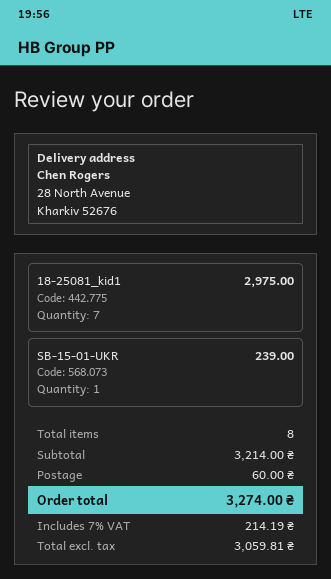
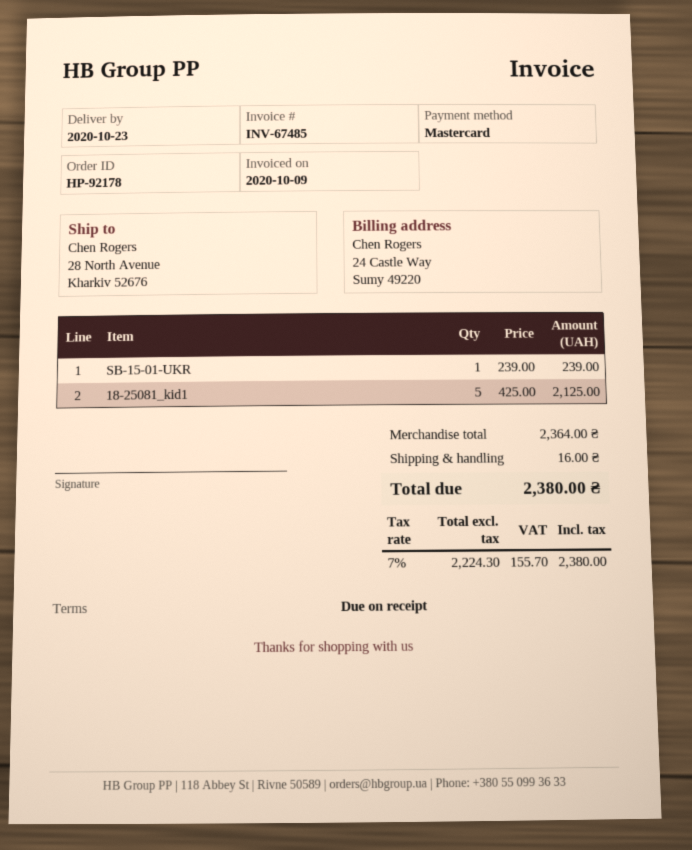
18-25081_kid1: 7 for 2975.00 -> 5 for 2125.00
subtotal: 3214.00 -> 2364.00
shipping: 60.00 -> 16.00
net: 3059.81 -> 2224.30
tax: 7% = 214.19 -> 7% = 155.70
total: 3274.00 -> 2380.00

